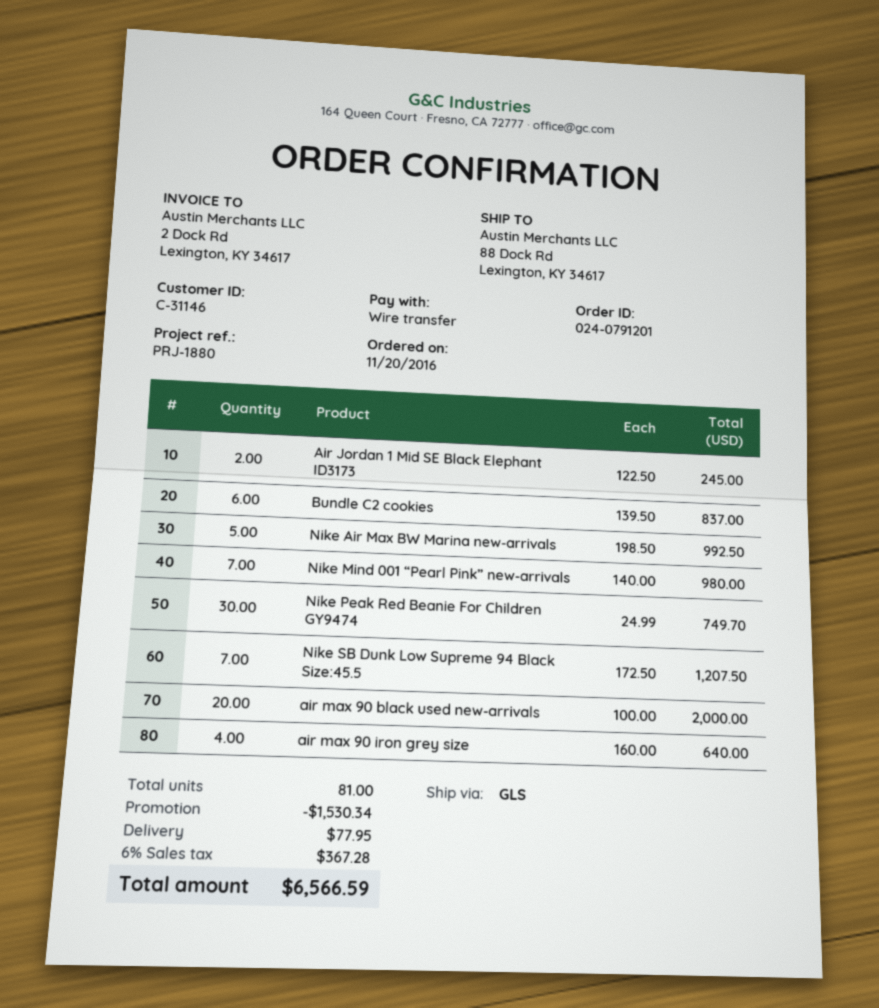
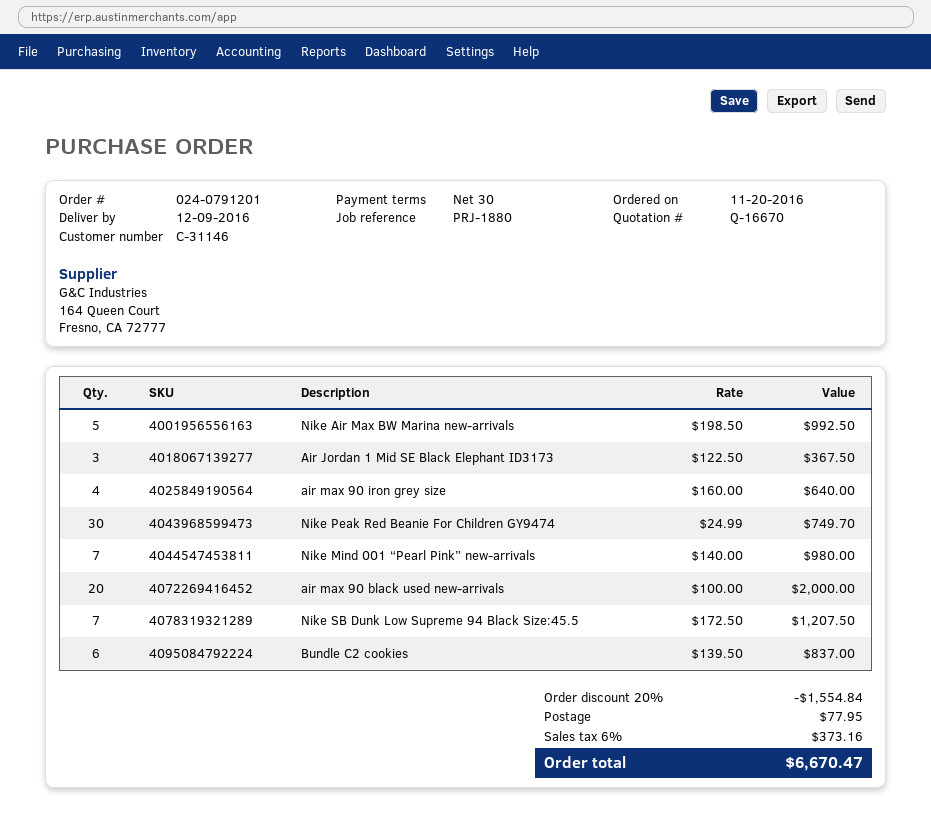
Air Jordan 1 Mid SE Black Elephant ID3173: 2 x 122.50 = 245.00 -> 3 x 122.50 = 367.50
discount: 1530.34 -> 1554.84
tax: 6% = 367.28 -> 6% = 373.16
total: 6566.59 -> 6670.47

